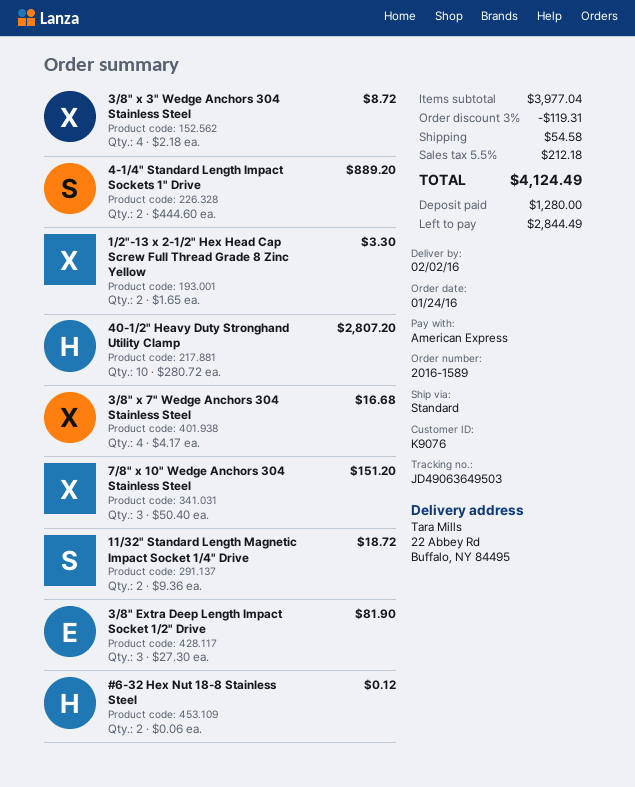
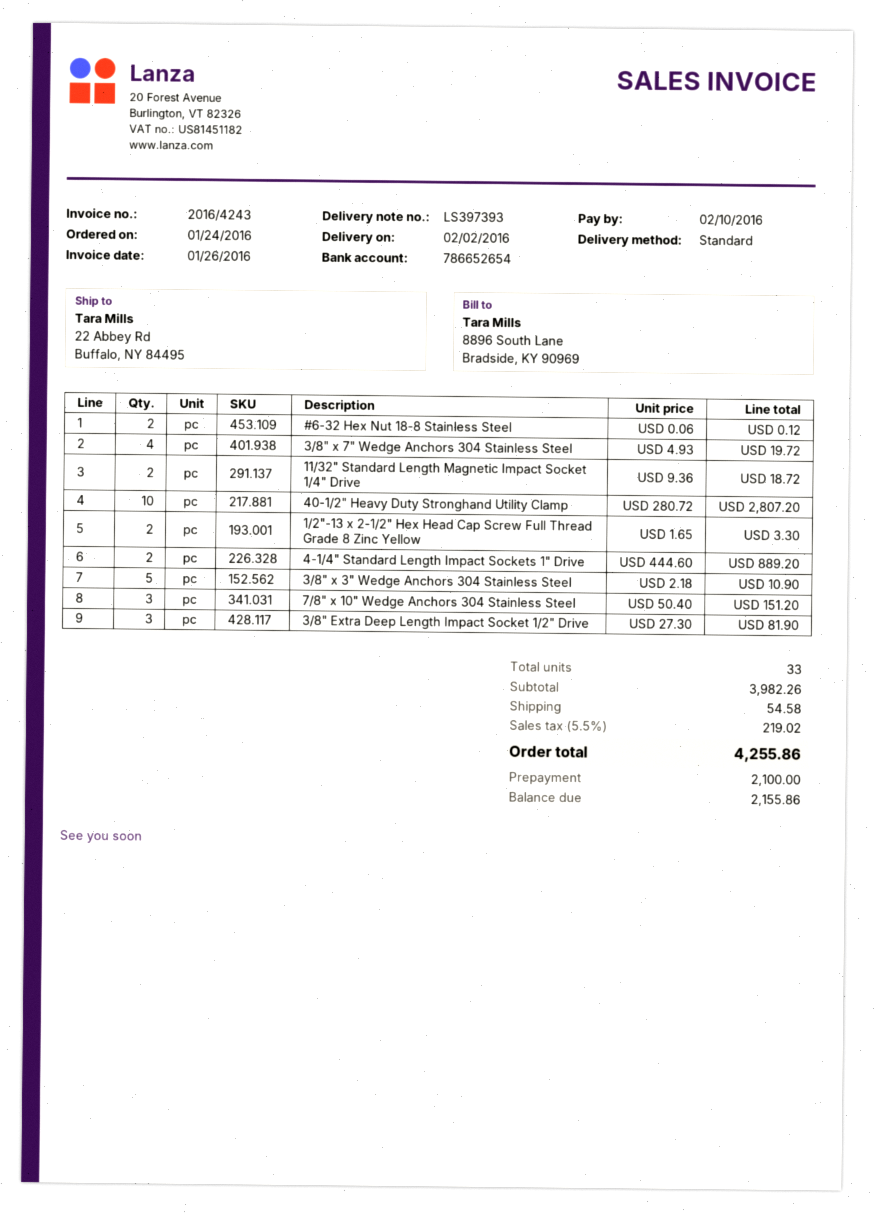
3/8" x 3" Wedge Anchors 304 Stainless Steel: 4 x 2.18 = 8.72 -> 5 x 2.18 = 10.90
3/8" x 7" Wedge Anchors 304 Stainless Steel: 4 x 4.17 = 16.68 -> 4 x 4.93 = 19.72
subtotal: 3977.04 -> 3982.26
discount: 3% = 119.31 -> none
tax: 5.5% = 212.18 -> 5.5% = 219.02
total: 4124.49 -> 4255.86
deposit: 1280.00 -> 2100.00
balance: 2844.49 -> 2155.86

